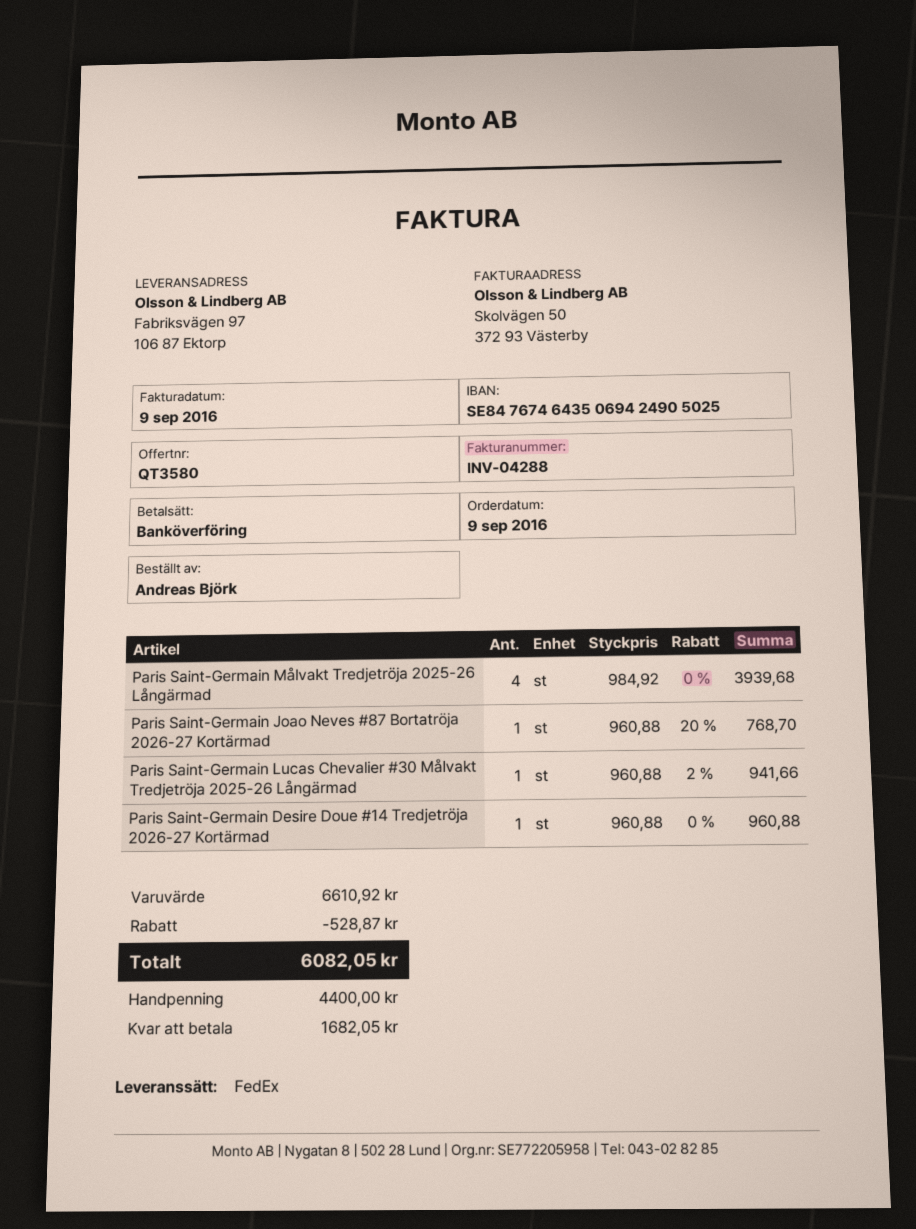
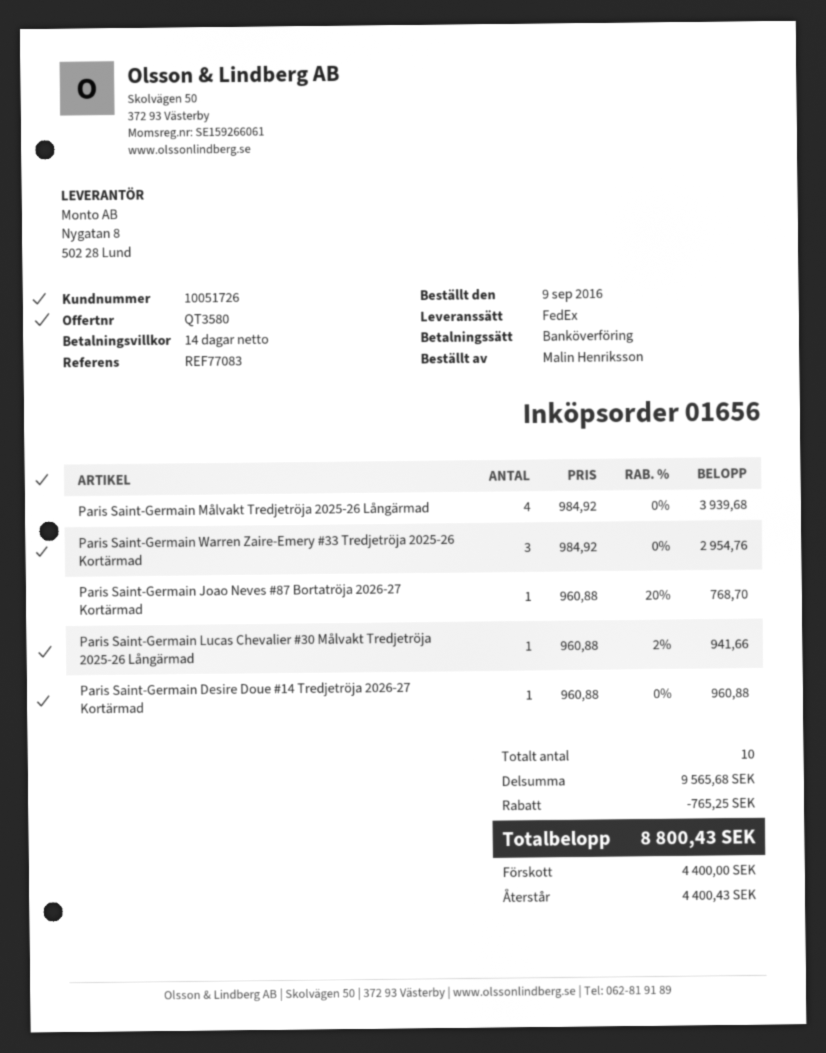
ordered by: Andreas Björk -> Malin Henriksson
Paris Saint-Germain Warren Zaire-Emery #33 Tredjetröja 2025-26 Kortärmad: none -> 3 x 984.92 = 2954.76
subtotal: 6610.92 -> 9565.68
discount: 528.87 -> 765.25
total: 6082.05 -> 8800.43
balance: 1682.05 -> 4400.43

